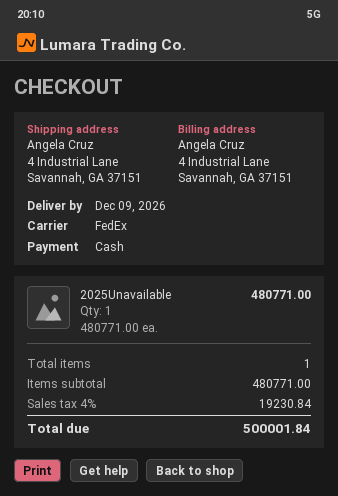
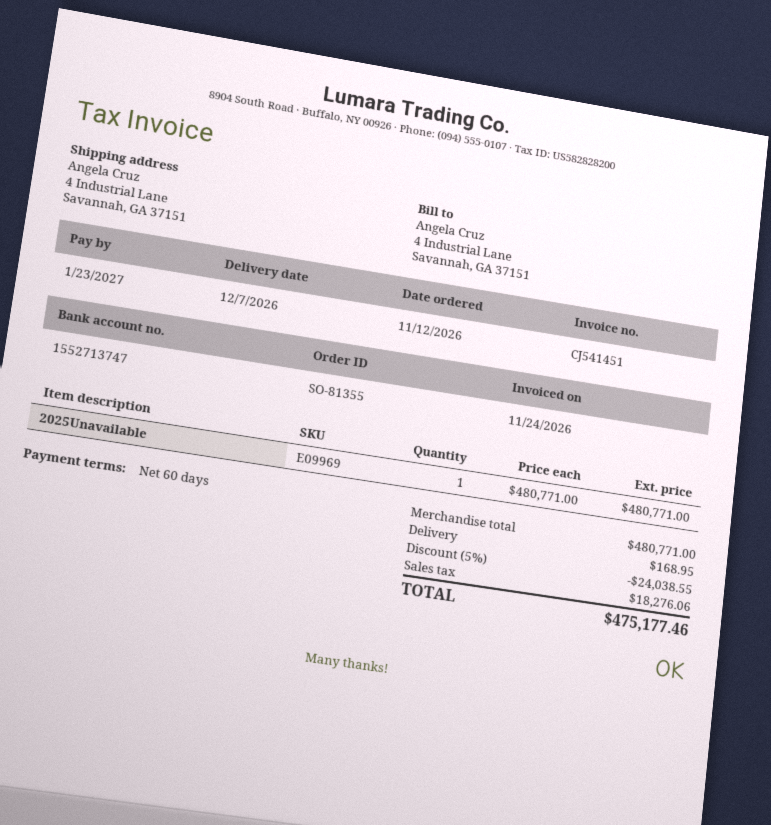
delivery date: 2026-12-09 -> 2026-12-07
discount: none -> 5% = 24038.55
shipping: none -> 168.95
tax: 19230.84 -> 18276.06
total: 500001.84 -> 475177.46

